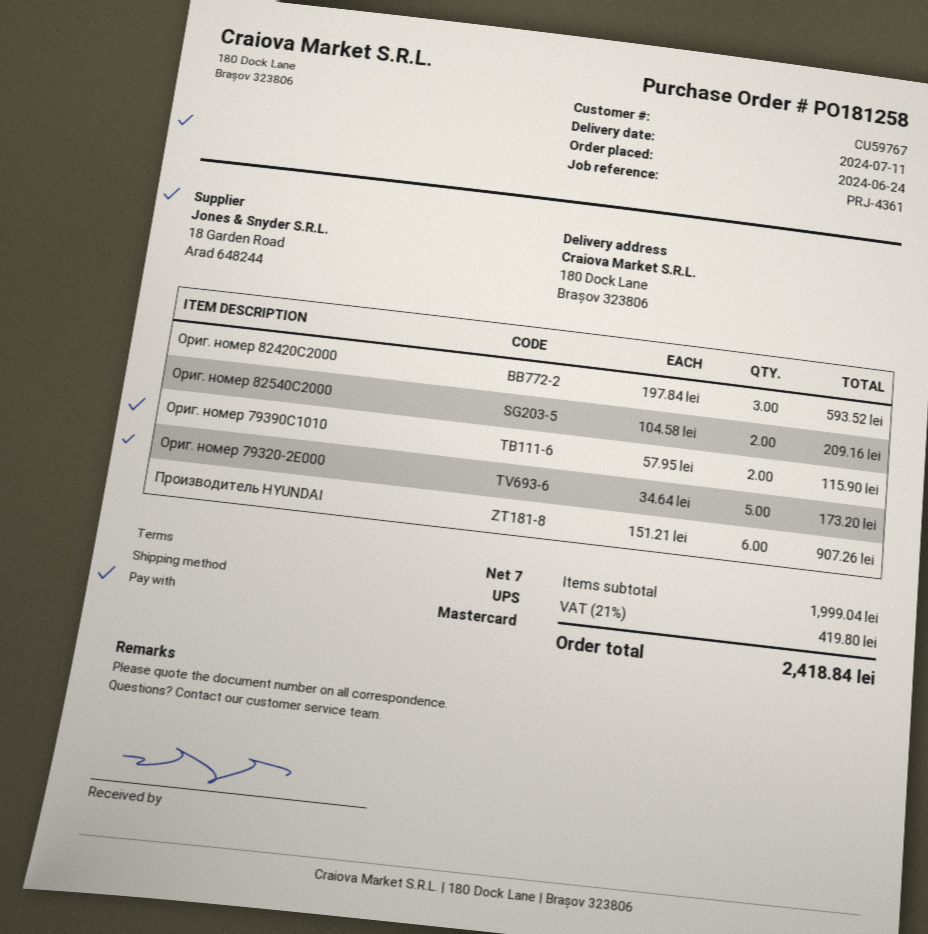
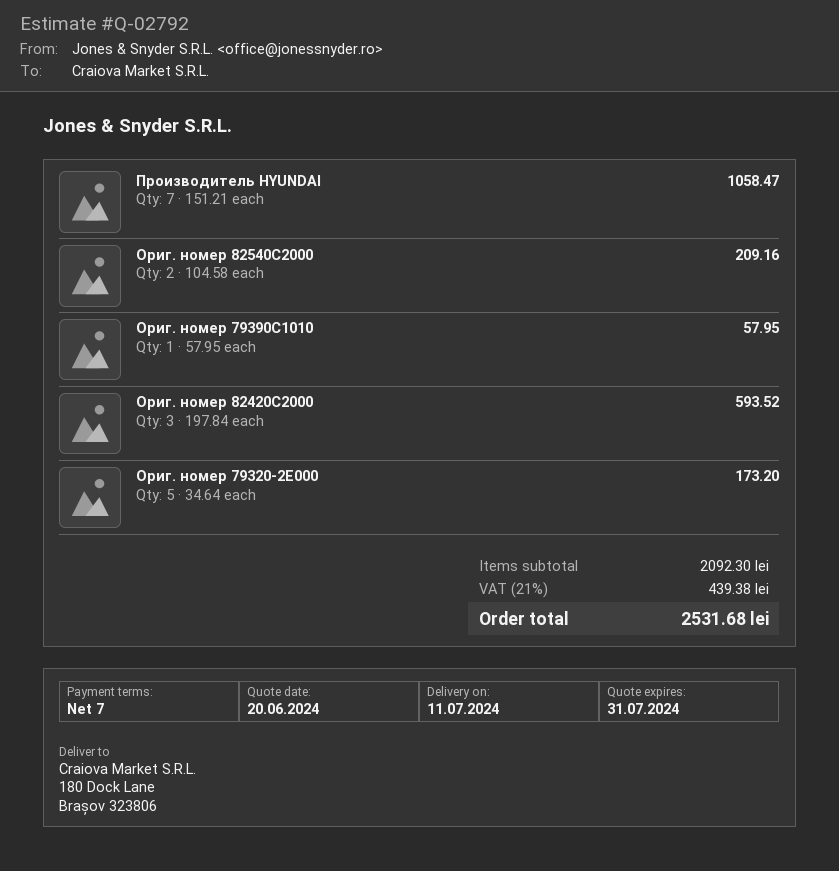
Ориг. номер 79390C1010: 2 x 57.95 = 115.90 -> 1 x 57.95 = 57.95
Производитель HYUNDAI: 6 x 151.21 = 907.26 -> 7 x 151.21 = 1058.47
subtotal: 1999.04 -> 2092.30
tax: 21% = 419.80 -> 21% = 439.38
total: 2418.84 -> 2531.68

